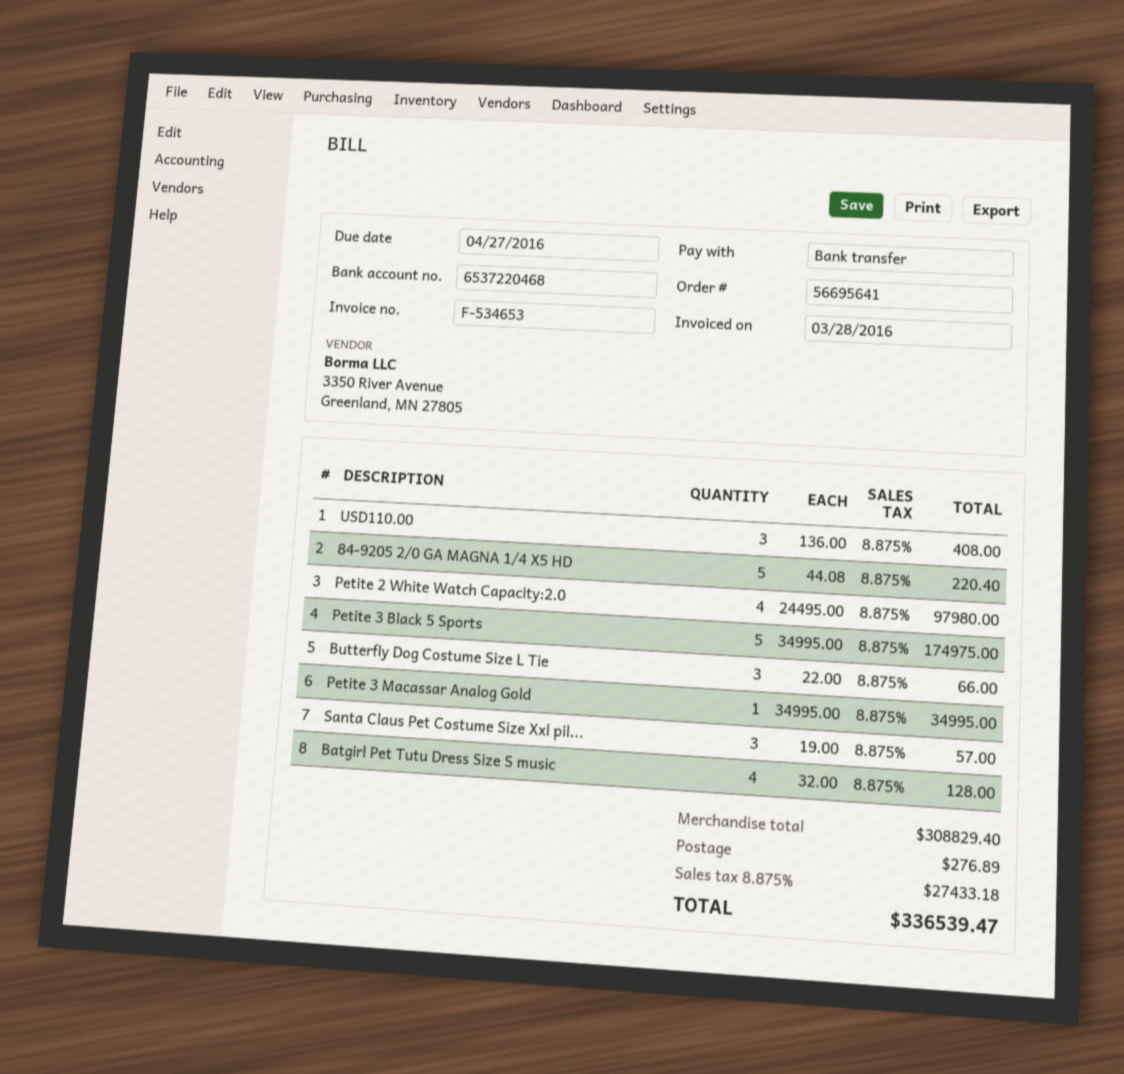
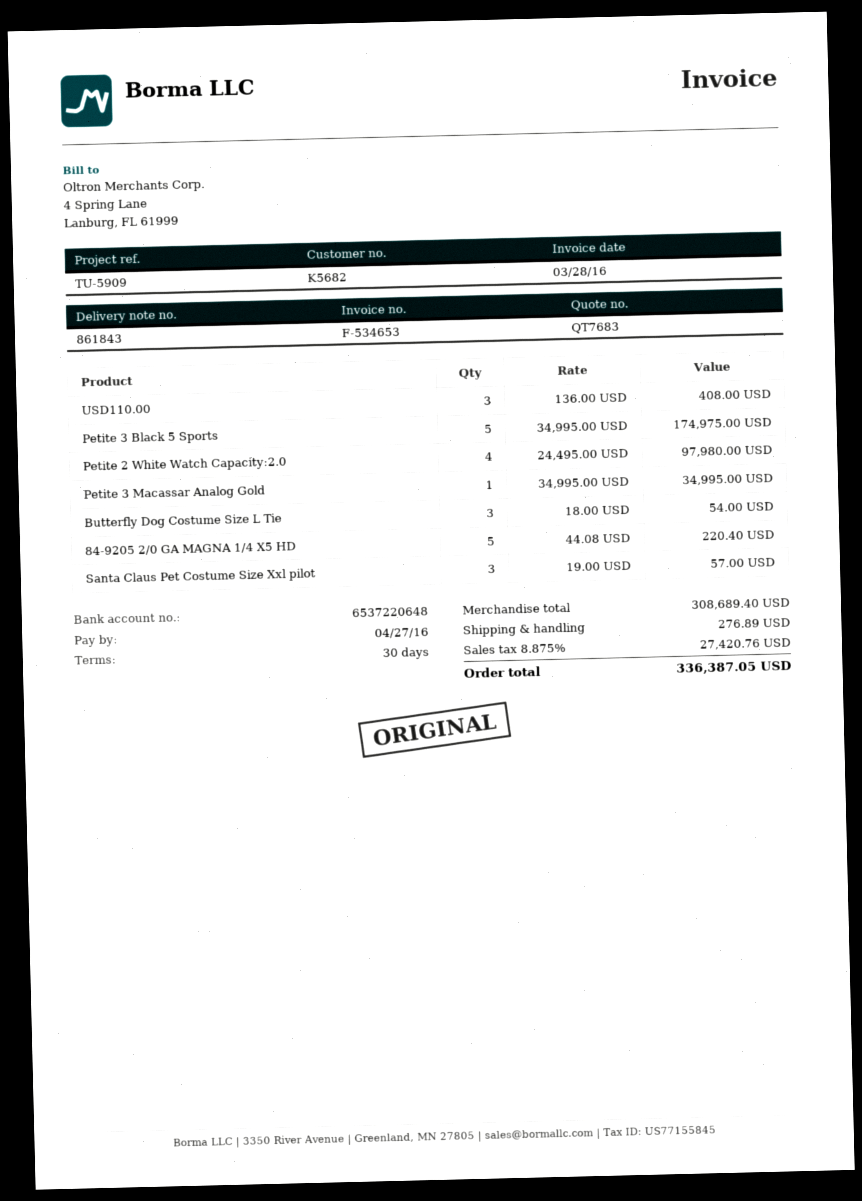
bank account: 6537220468 -> 6537220648
Butterfly Dog Costume Size L Tie: 3 x 22.00 = 66.00 -> 3 x 18.00 = 54.00
Batgirl Pet Tutu Dress Size S music: 4 x 32.00 = 128.00 -> none
subtotal: 308829.40 -> 308689.40
tax: 8.875% = 27433.18 -> 8.875% = 27420.76
total: 336539.47 -> 336387.05

